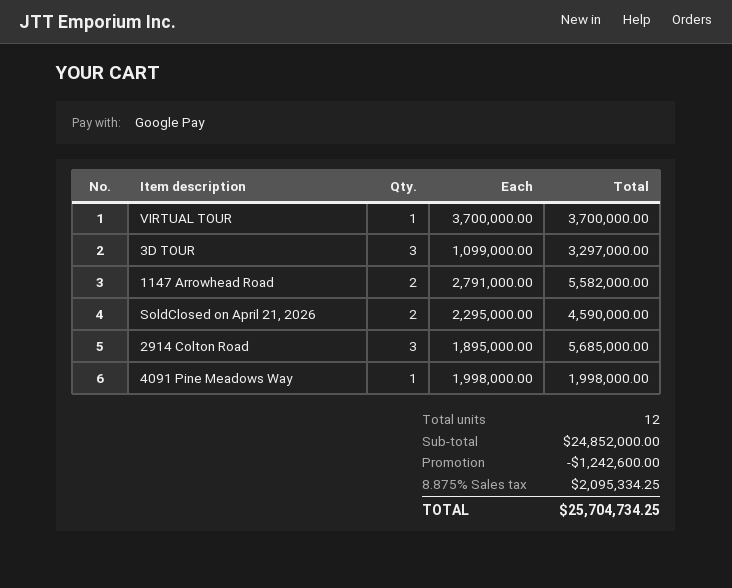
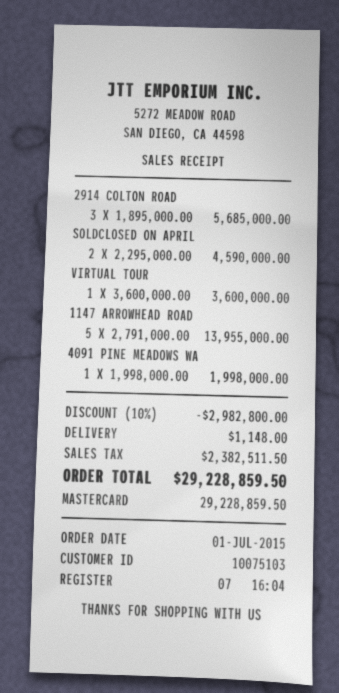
payment method: Google Pay -> Mastercard
VIRTUAL TOUR: 1 x 3700000.00 = 3700000.00 -> 1 x 3600000.00 = 3600000.00
3D TOUR: 3 x 1099000.00 = 3297000.00 -> none
1147 Arrowhead Road: 2 x 2791000.00 = 5582000.00 -> 5 x 2791000.00 = 13955000.00
discount: 1242600.00 -> 2982800.00
shipping: none -> 1148.00
tax: 2095334.25 -> 2382511.50
total: 25704734.25 -> 29228859.50

